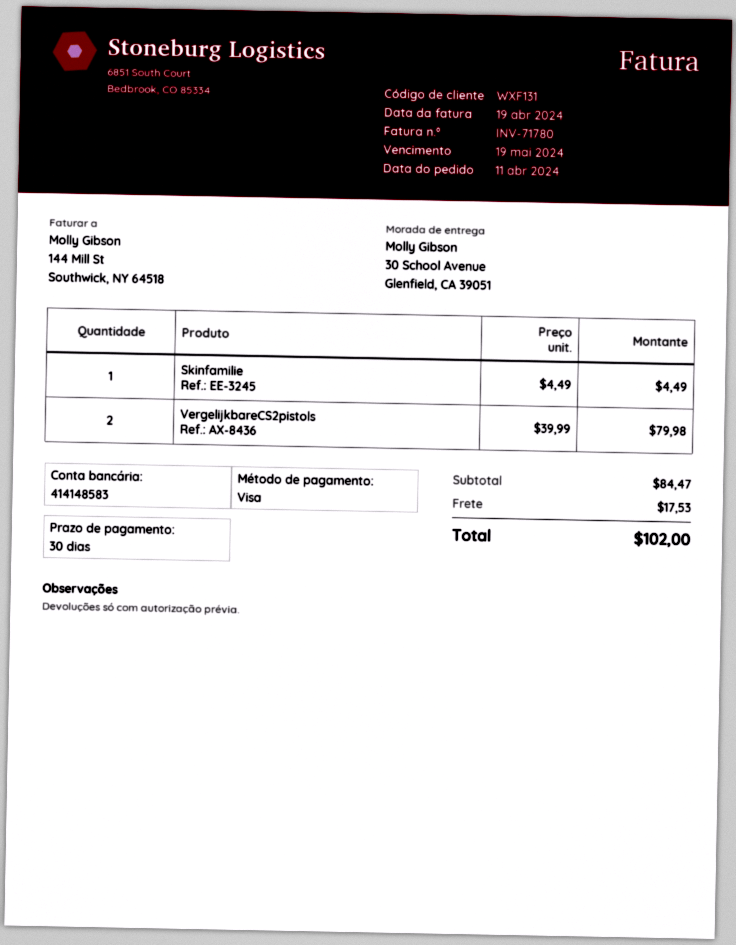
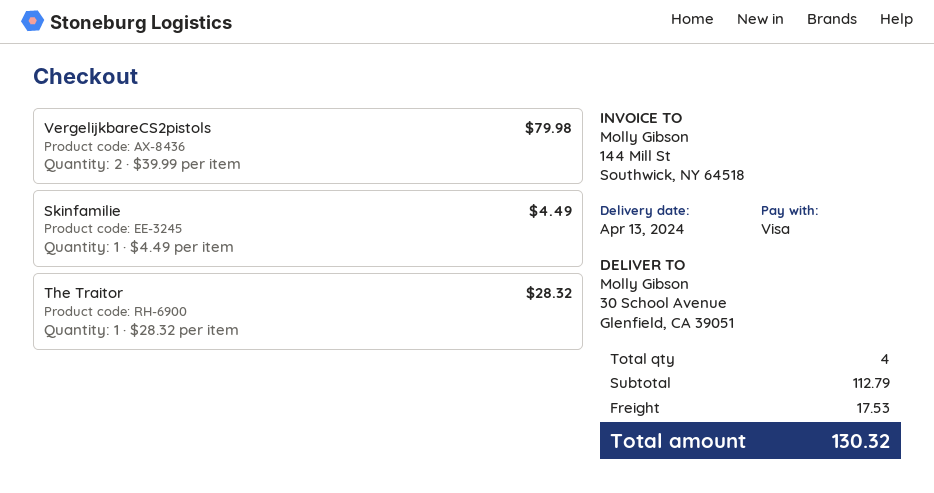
The Traitor: none -> 1 x 28.32 = 28.32
subtotal: 84.47 -> 112.79
total: 102.00 -> 130.32

